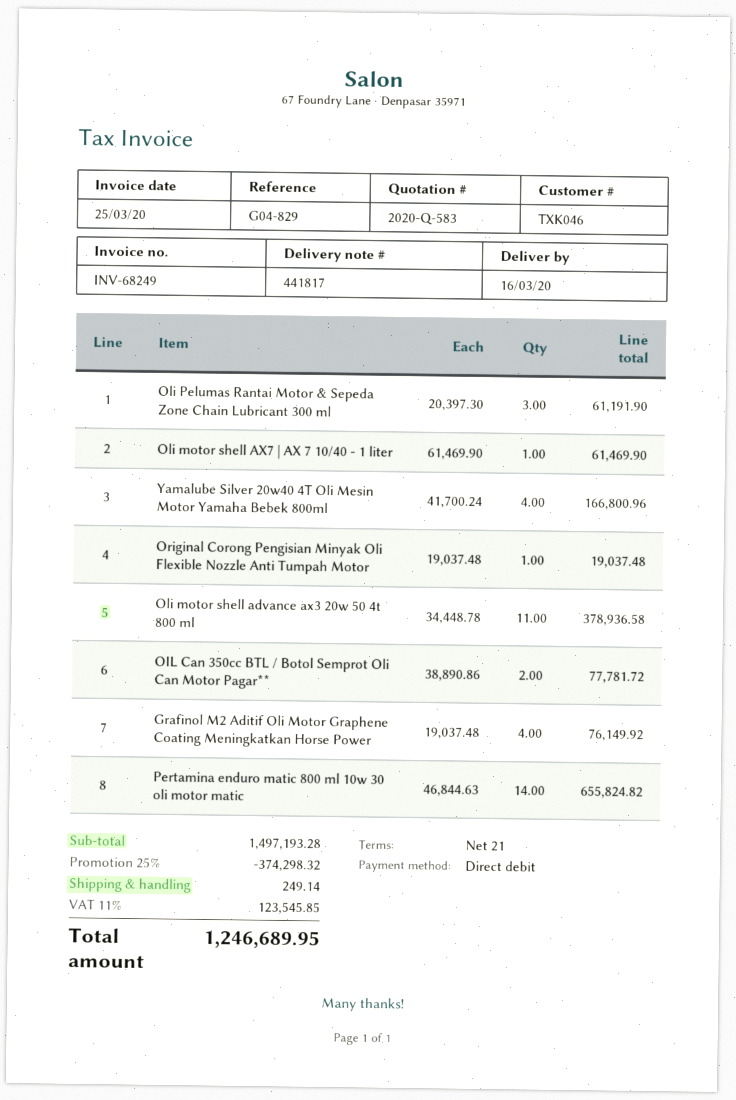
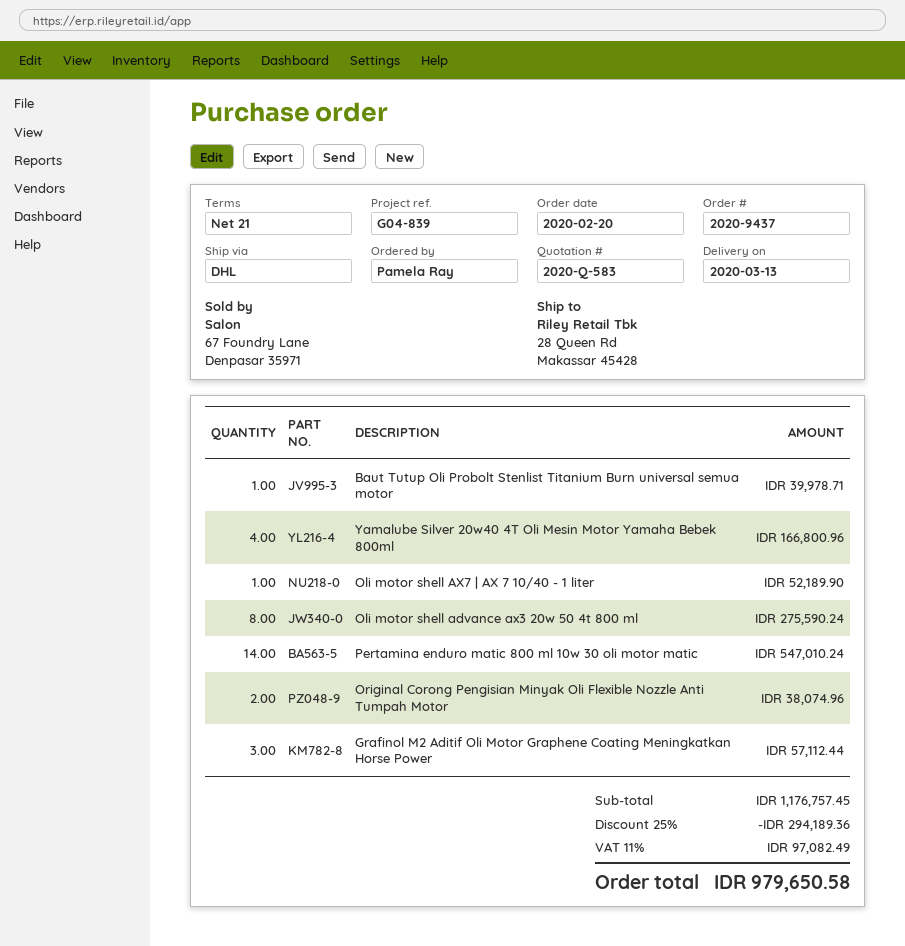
delivery date: 2020-03-16 -> 2020-03-13
reference: G04-829 -> G04-839
Oli Pelumas Rantai Motor & Sepeda Zone Chain Lubricant 300 ml: 3 for 61191.90 -> none
Oli motor shell AX7 | AX 7 10/40 - 1 liter: 1 for 61469.90 -> 1 for 52189.90
Original Corong Pengisian Minyak Oli Flexible Nozzle Anti Tumpah Motor: 1 for 19037.48 -> 2 for 38074.96
Oli motor shell advance ax3 20w 50 4t 800 ml: 11 for 378936.58 -> 8 for 275590.24
OIL Can 350cc BTL / Botol Semprot Oli Can Motor Pagar**: 2 for 77781.72 -> none
Grafinol M2 Aditif Oli Motor Graphene Coating Meningkatkan Horse Power: 4 for 76149.92 -> 3 for 57112.44
Pertamina enduro matic 800 ml 10w 30 oli motor matic: 14 for 655824.82 -> 14 for 547010.24
Baut Tutup Oli Probolt Stenlist Titanium Burn universal semua motor: none -> 1 for 39978.71
subtotal: 1497193.28 -> 1176757.45
discount: 25% = 374298.32 -> 25% = 294189.36
shipping: 249.14 -> none
tax: 11% = 123545.85 -> 11% = 97082.49
total: 1246689.95 -> 979650.58

